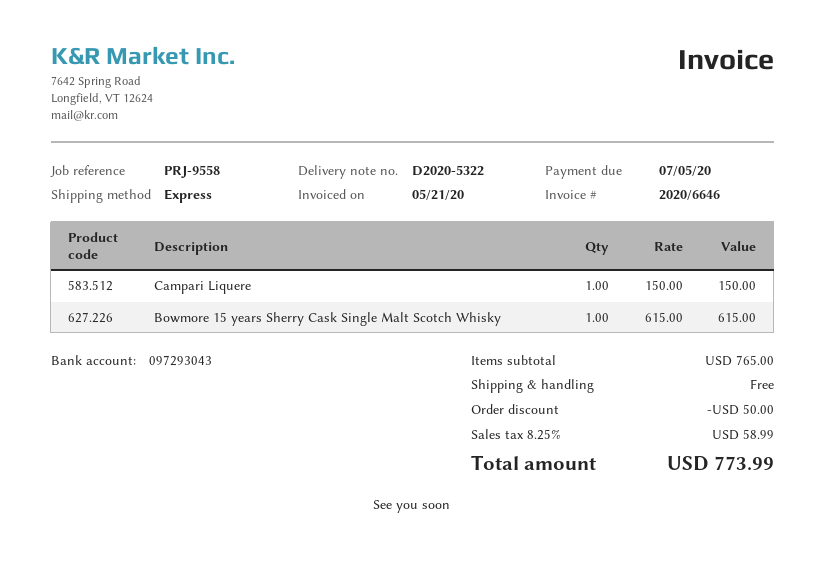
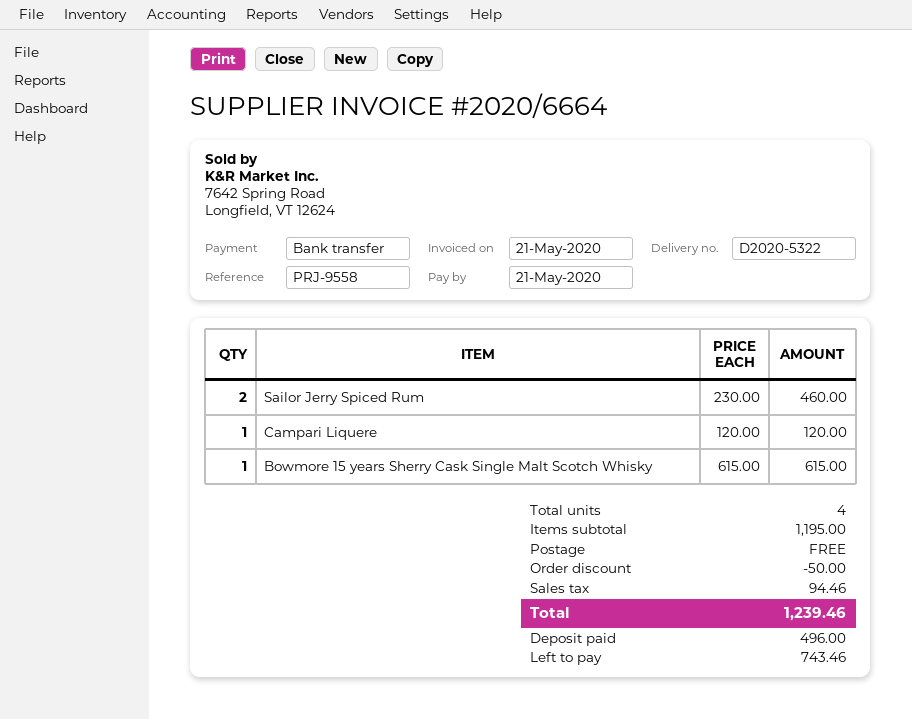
invoice number: 2020/6646 -> 2020/6664
due date: 2020-07-05 -> 2020-05-21
Campari Liquere: 1 x 150.00 = 150.00 -> 1 x 120.00 = 120.00
Sailor Jerry Spiced Rum: none -> 2 x 230.00 = 460.00
subtotal: 765.00 -> 1195.00
tax: 58.99 -> 94.46
total: 773.99 -> 1239.46

